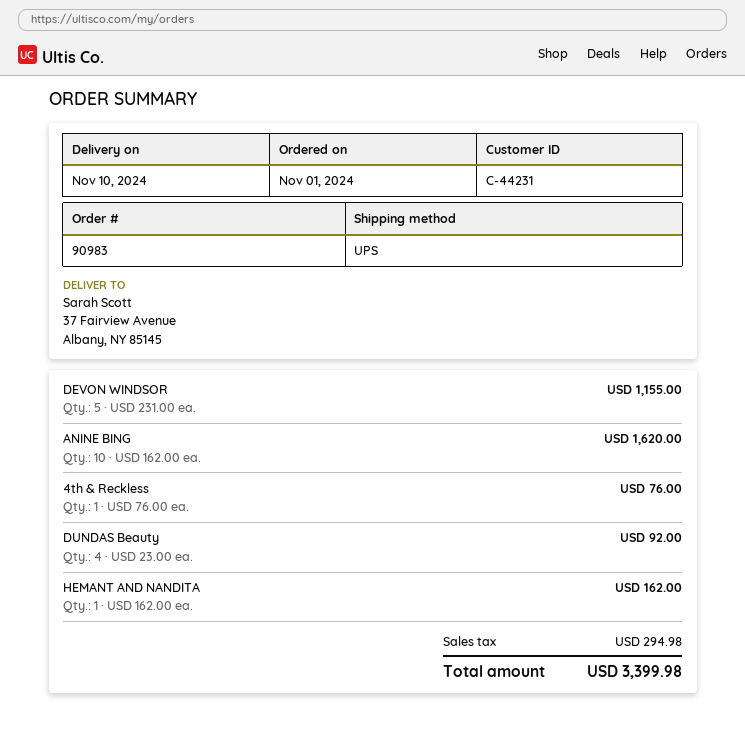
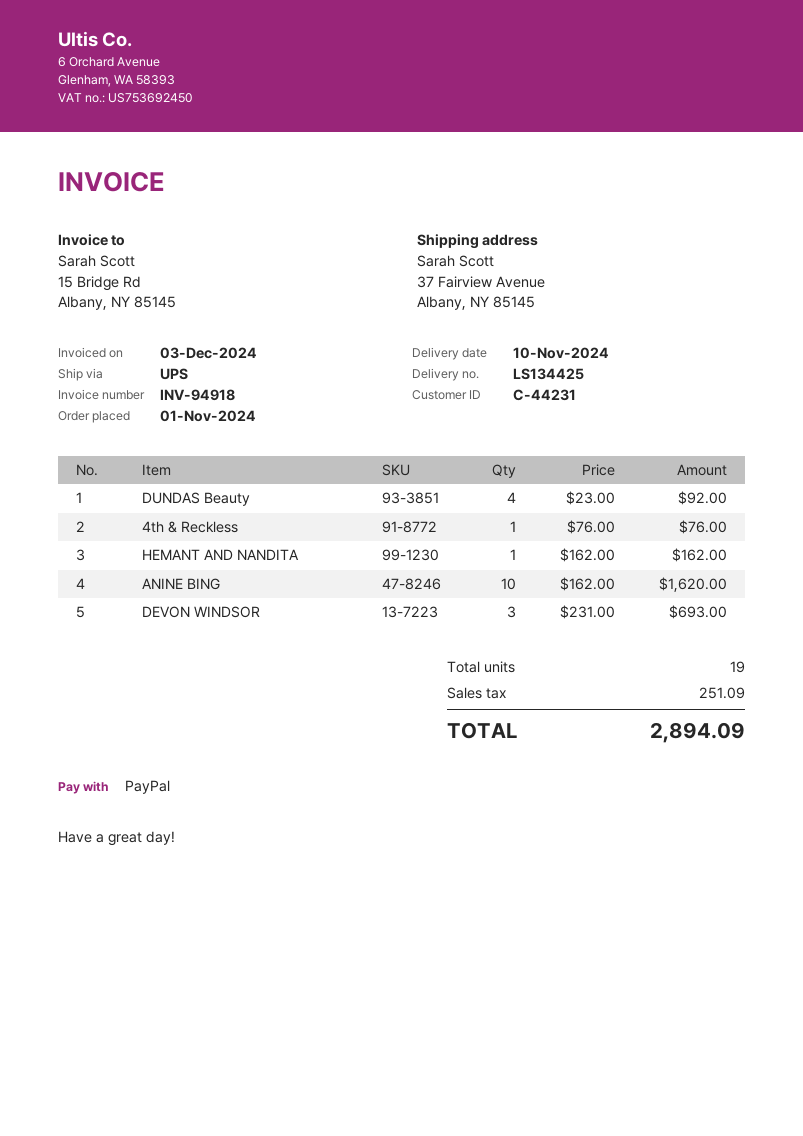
DEVON WINDSOR: 5 x 231.00 = 1155.00 -> 3 x 231.00 = 693.00
tax: 294.98 -> 251.09
total: 3399.98 -> 2894.09

